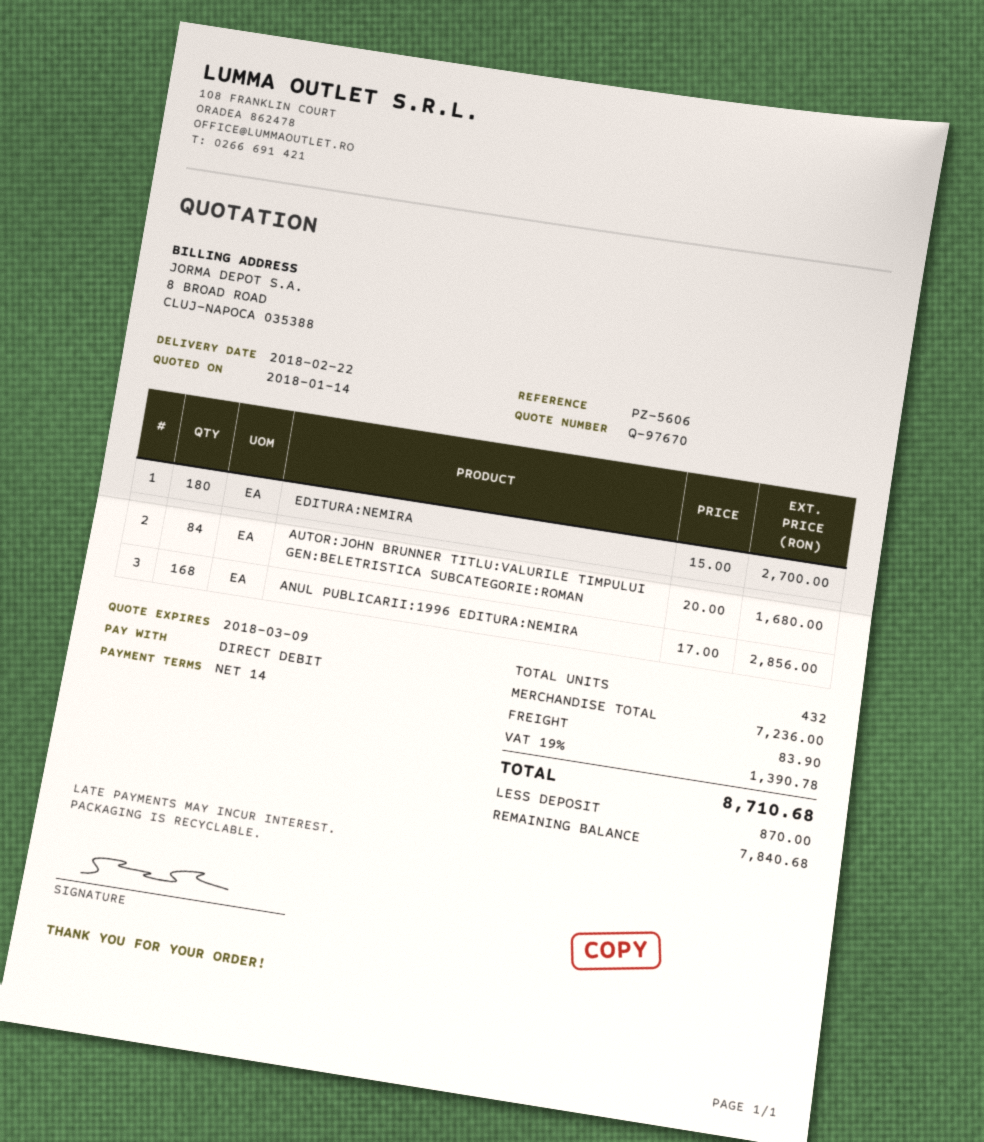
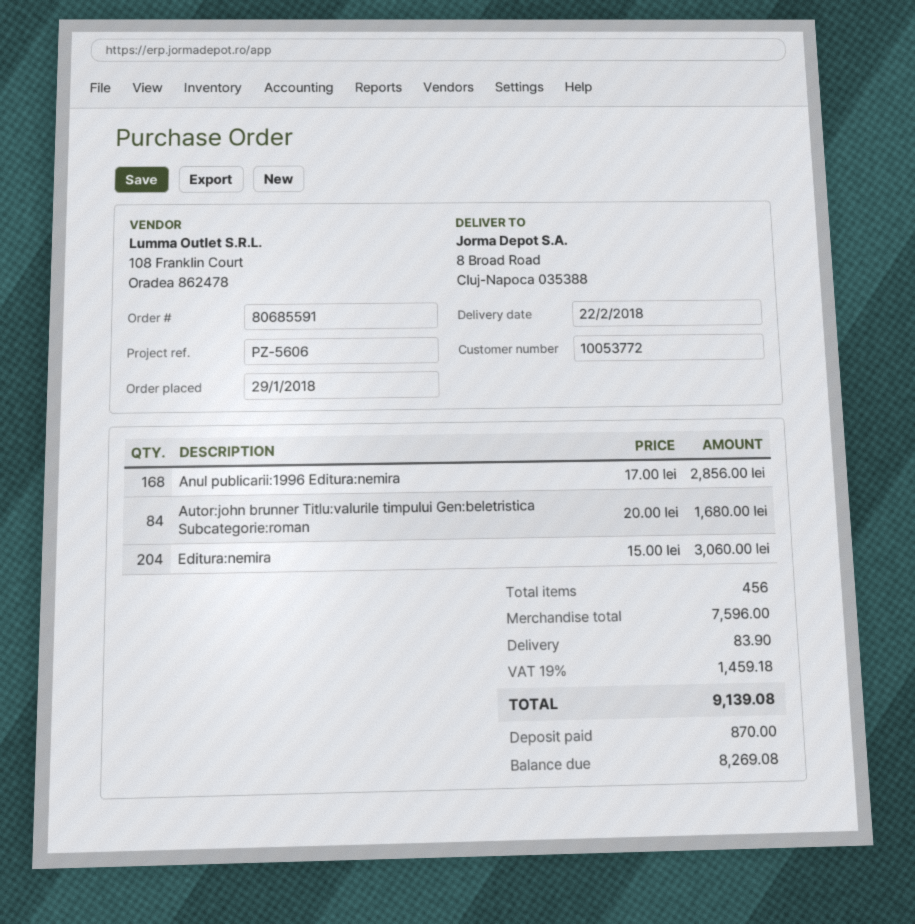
EDITURA:NEMIRA: 180 x 15.00 = 2700.00 -> 204 x 15.00 = 3060.00
total quantity: 432 -> 456
subtotal: 7236.00 -> 7596.00
tax: 19% = 1390.78 -> 19% = 1459.18
total: 8710.68 -> 9139.08
balance: 7840.68 -> 8269.08

